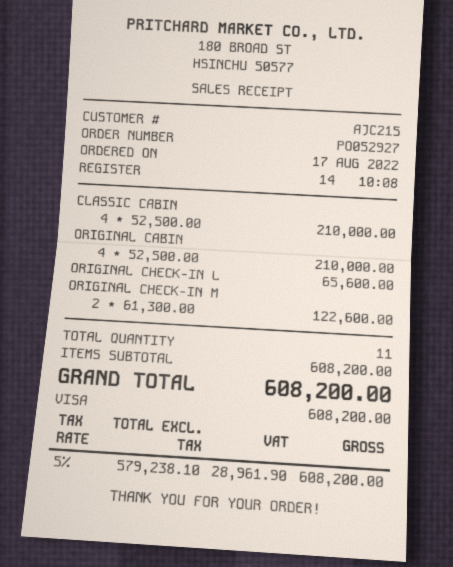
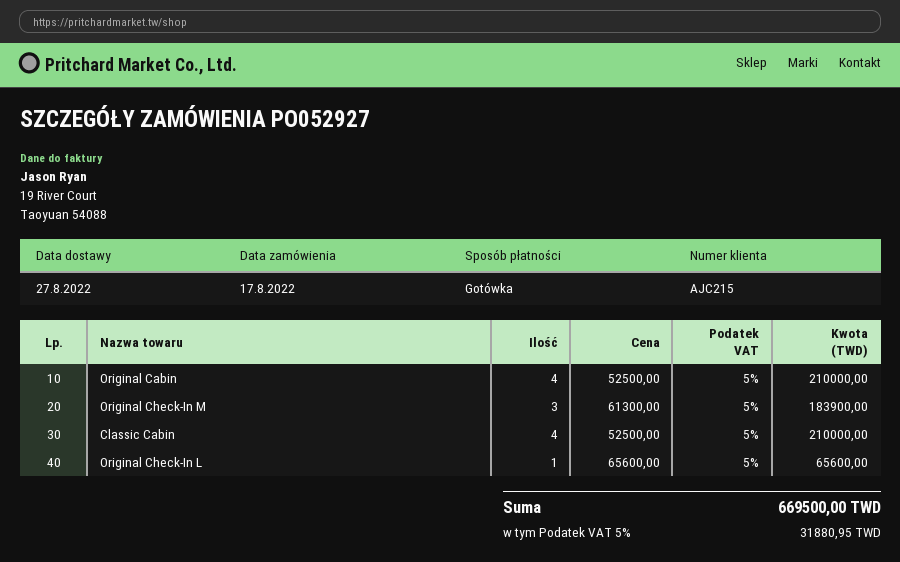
payment method: Visa -> cash
ORIGINAL CHECK-IN M: 2 x 61300.00 = 122600.00 -> 3 x 61300.00 = 183900.00
tax: 5% = 28961.90 -> 5% = 31880.95
total: 608200.00 -> 669500.00

